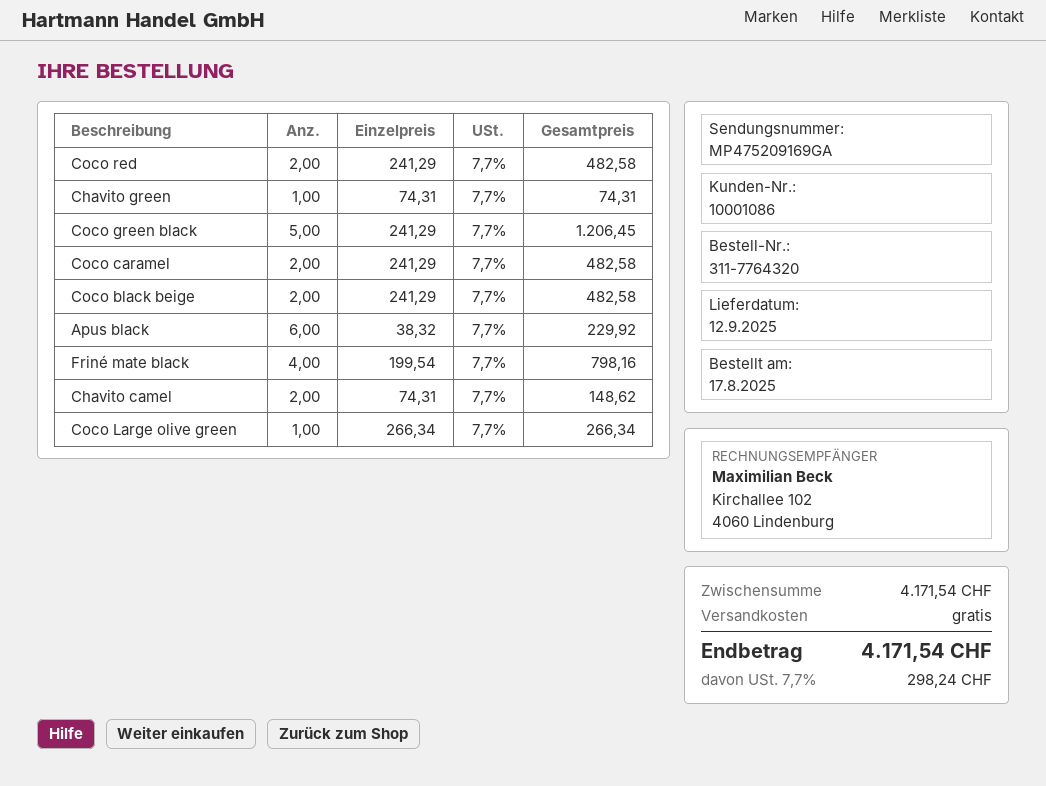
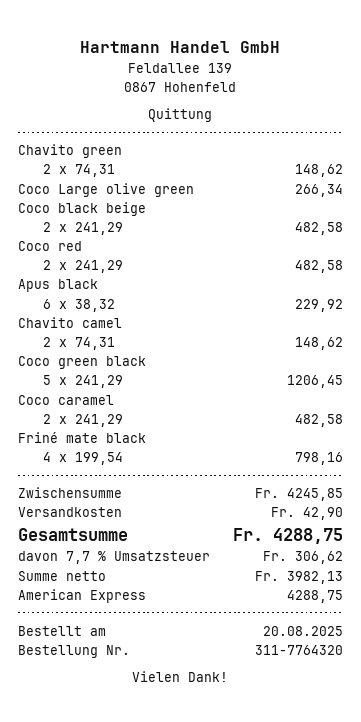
order date: 2025-08-17 -> 2025-08-20
Chavito green: 1 x 74.31 = 74.31 -> 2 x 74.31 = 148.62
subtotal: 4171.54 -> 4245.85
shipping: 0.00 -> 42.90
tax: 7.7% = 298.24 -> 7.7% = 306.62
total: 4171.54 -> 4288.75

